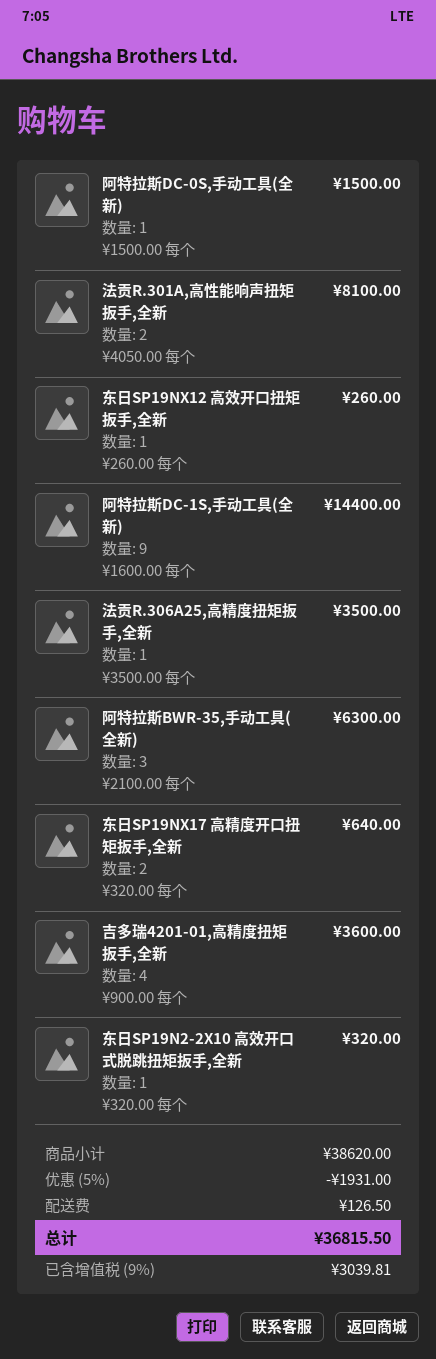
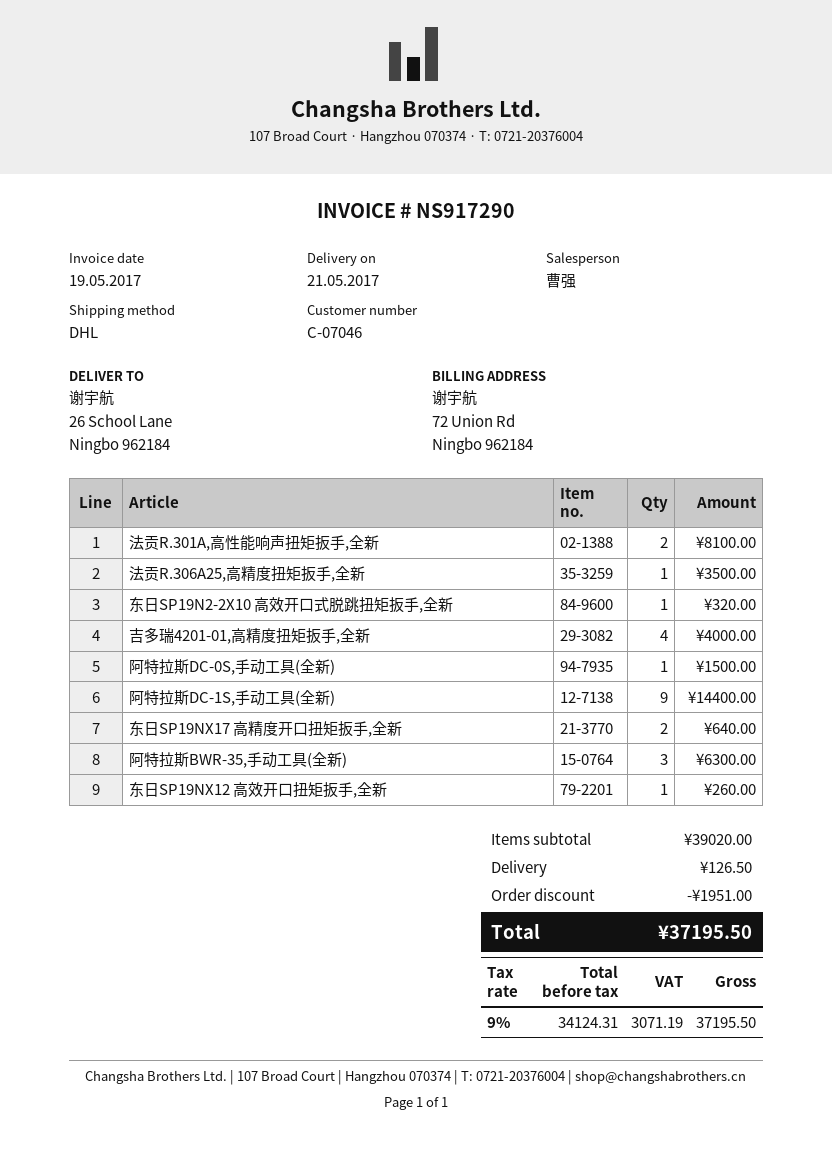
吉多瑞4201-01,高精度扭矩扳手,全新: 4 for 3600.00 -> 4 for 4000.00
subtotal: 38620.00 -> 39020.00
discount: 1931.00 -> 1951.00
tax: 9% = 3039.81 -> 9% = 3071.19
total: 36815.50 -> 37195.50

